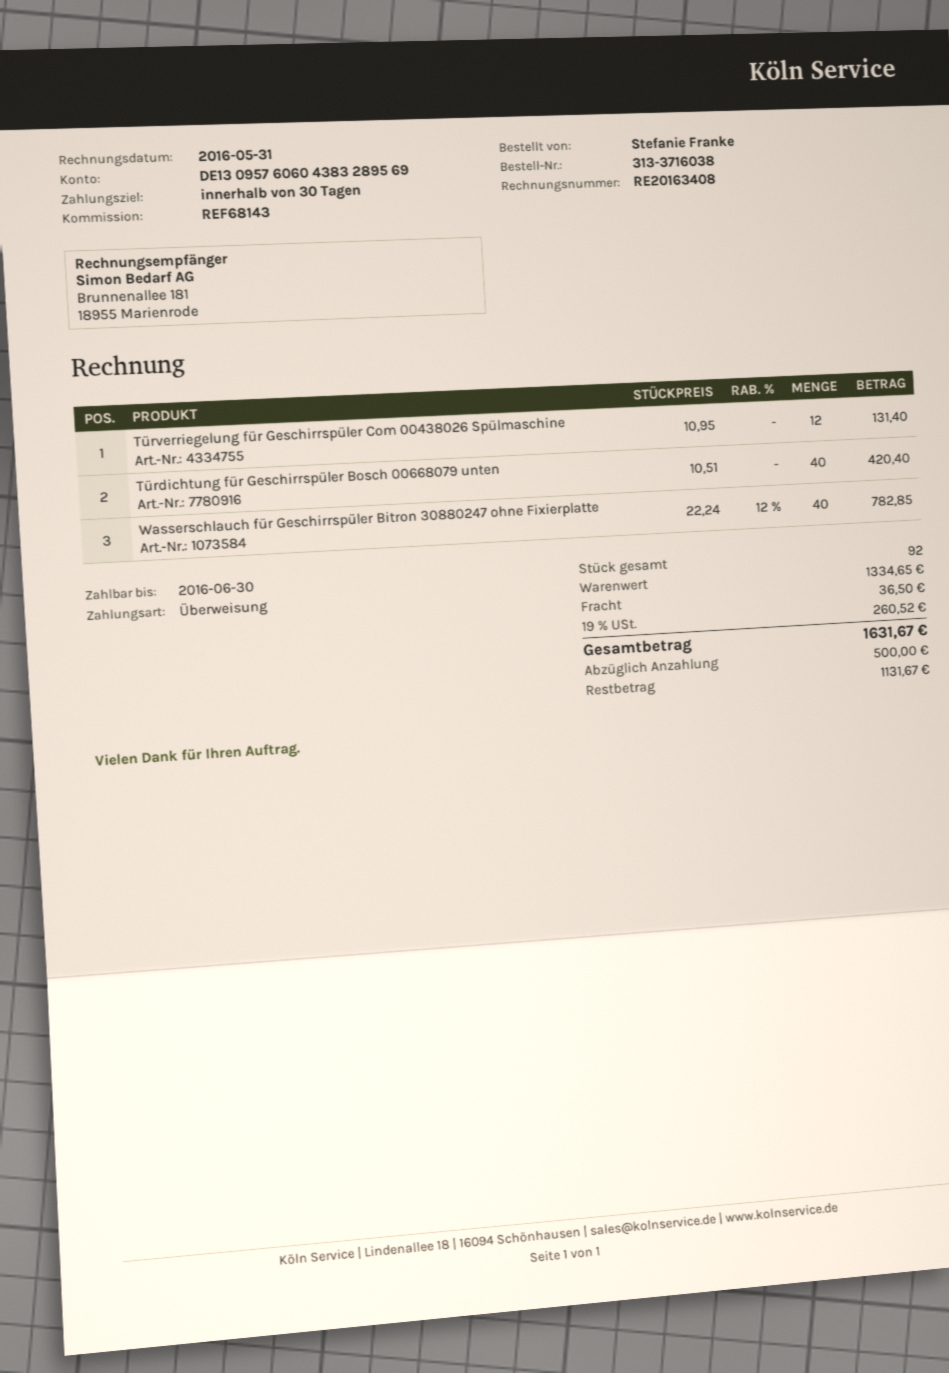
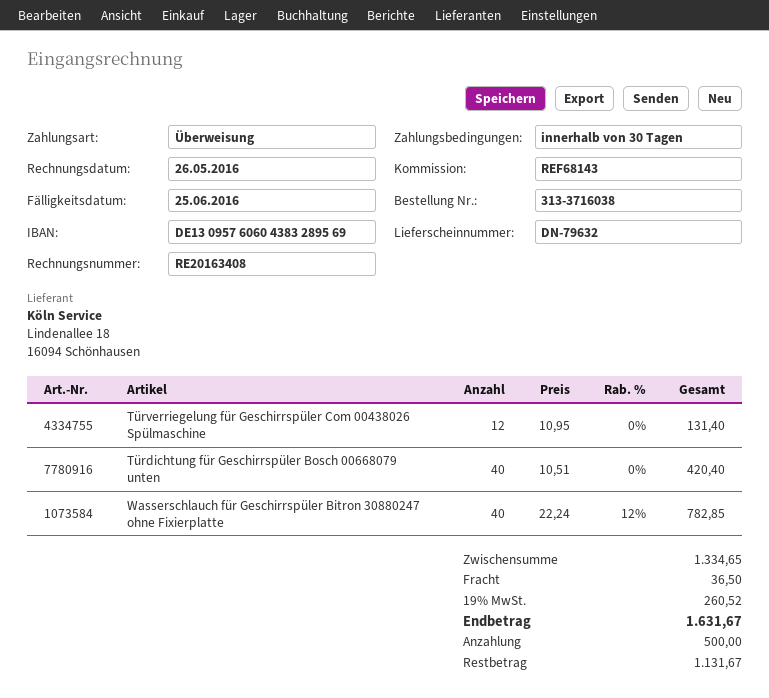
invoice date: 2016-05-31 -> 2016-05-26
due date: 2016-06-30 -> 2016-06-25

